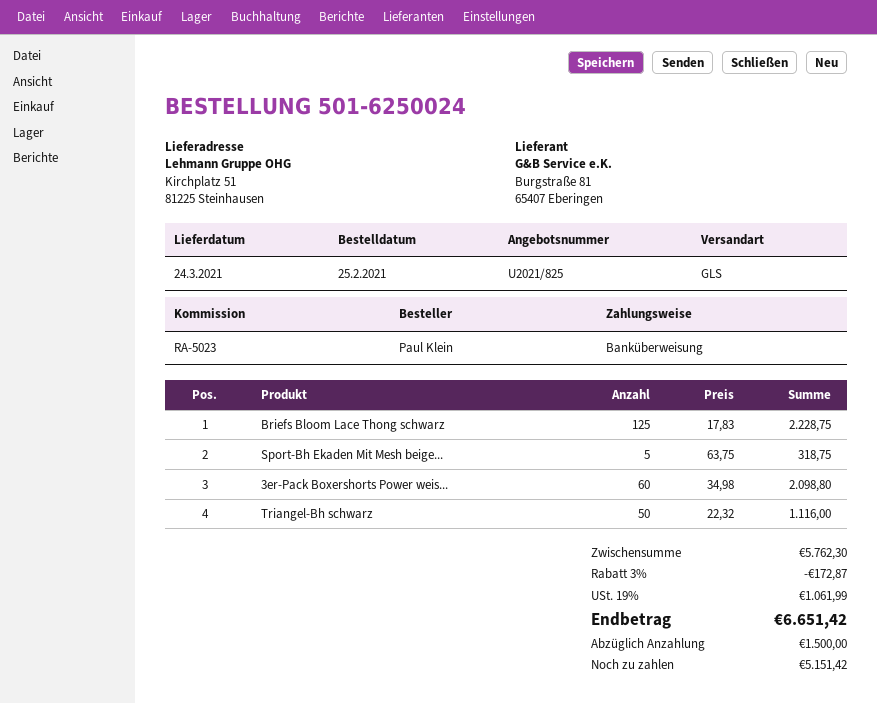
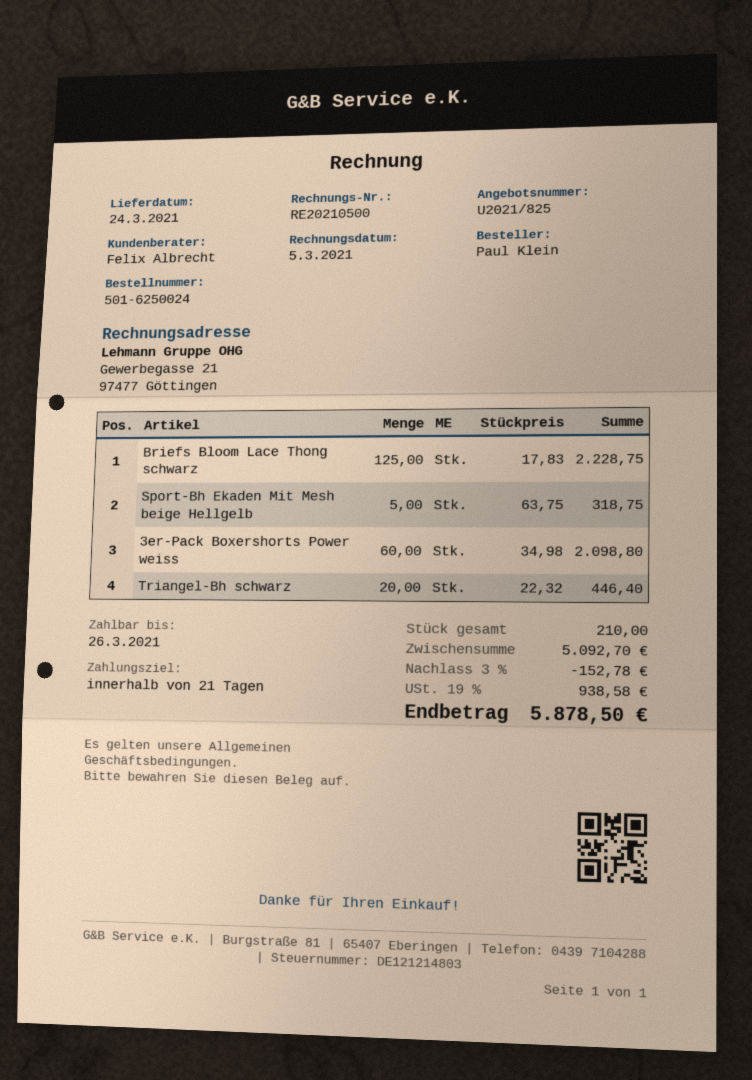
Triangel-Bh schwarz: 50 x 22.32 = 1116.00 -> 20 x 22.32 = 446.40
subtotal: 5762.30 -> 5092.70
discount: 3% = 172.87 -> 3% = 152.78
tax: 19% = 1061.99 -> 19% = 938.58
total: 6651.42 -> 5878.50

